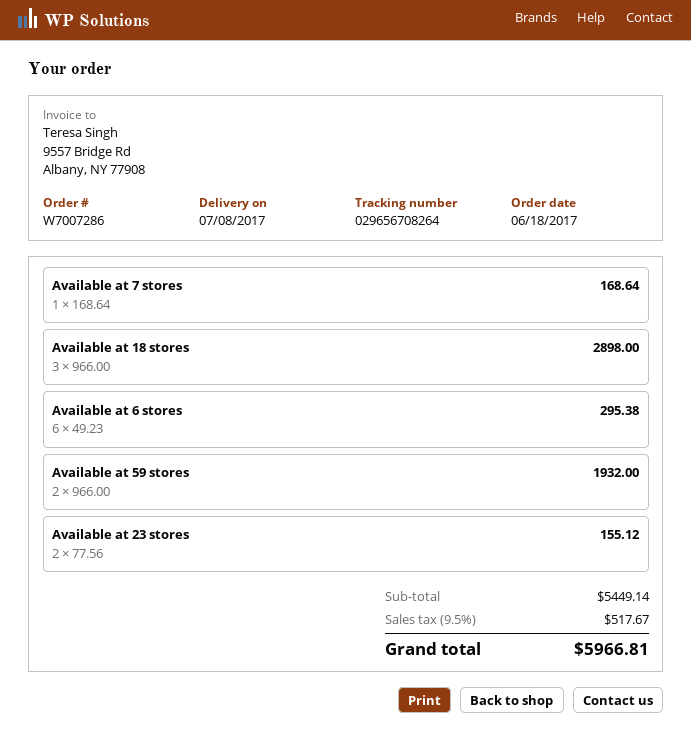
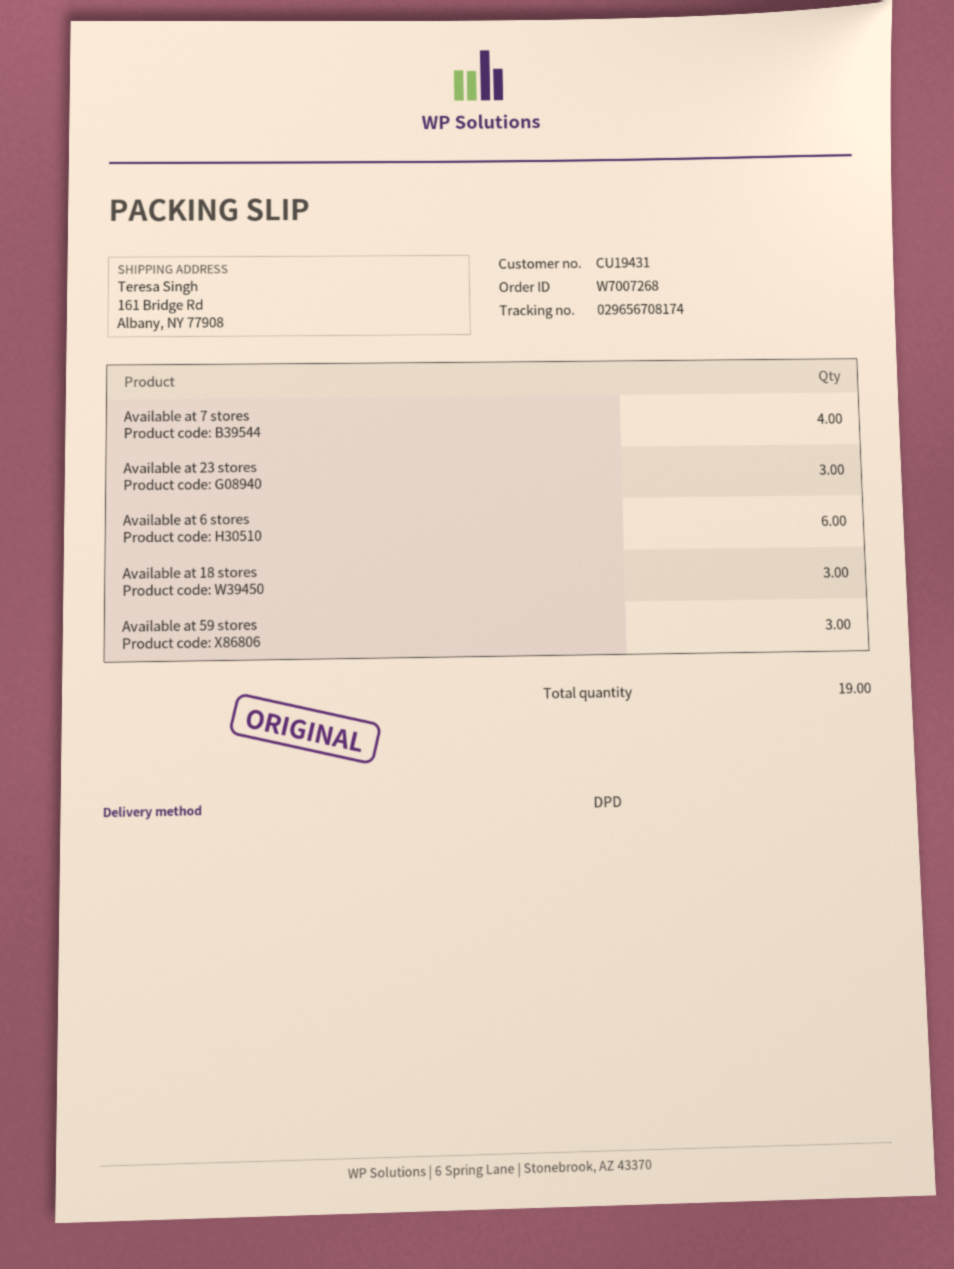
order number: W7007286 -> W7007268
tracking number: 029656708264 -> 029656708174
Available at 7 stores: 1 -> 4
Available at 59 stores: 2 -> 3
Available at 23 stores: 2 -> 3

